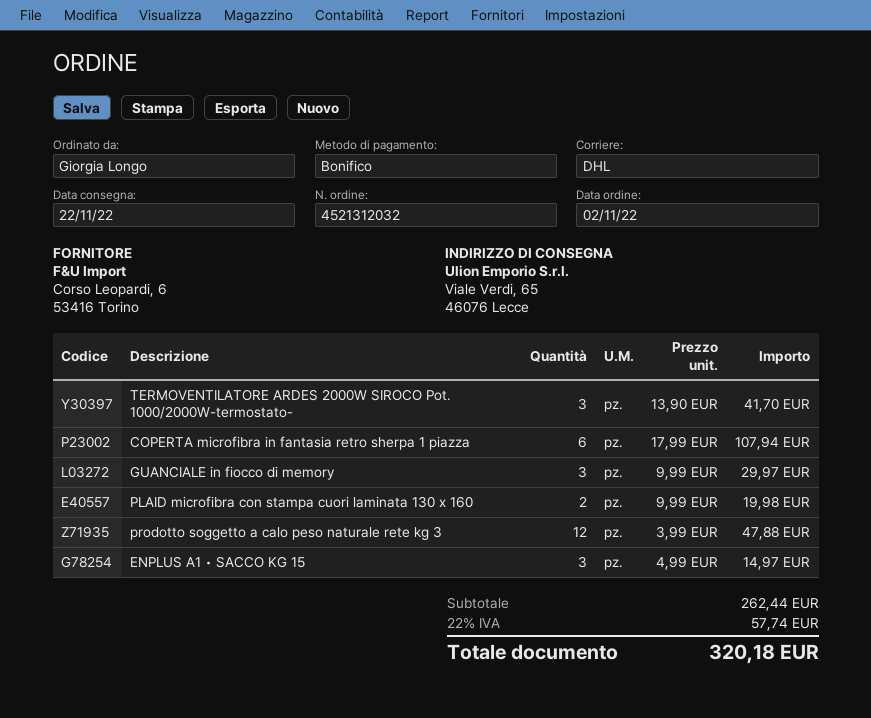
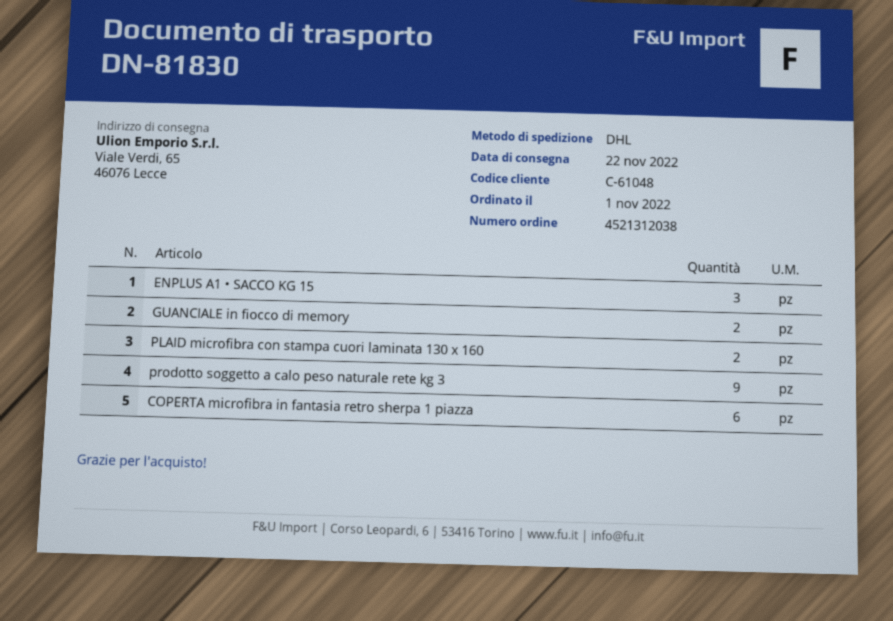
order number: 4521312032 -> 4521312038
order date: 2022-11-02 -> 2022-11-01
TERMOVENTILATORE ARDES 2000W SIROCO Pot. 1000/2000W-termostato-: 3 -> none
GUANCIALE in fiocco di memory: 3 -> 2
prodotto soggetto a calo peso naturale rete kg 3: 12 -> 9

